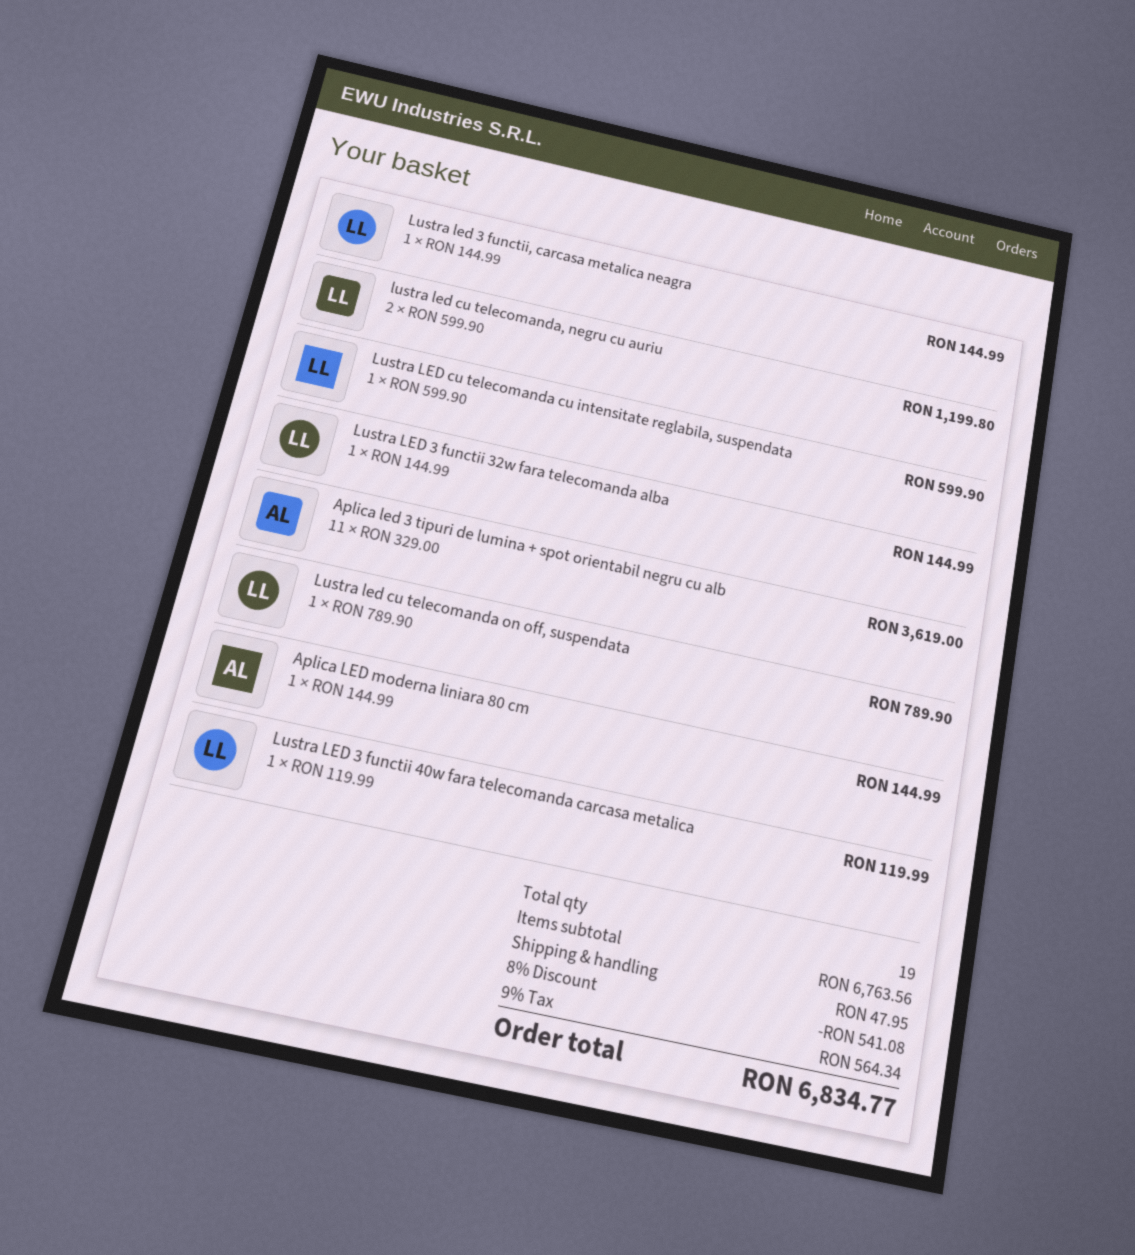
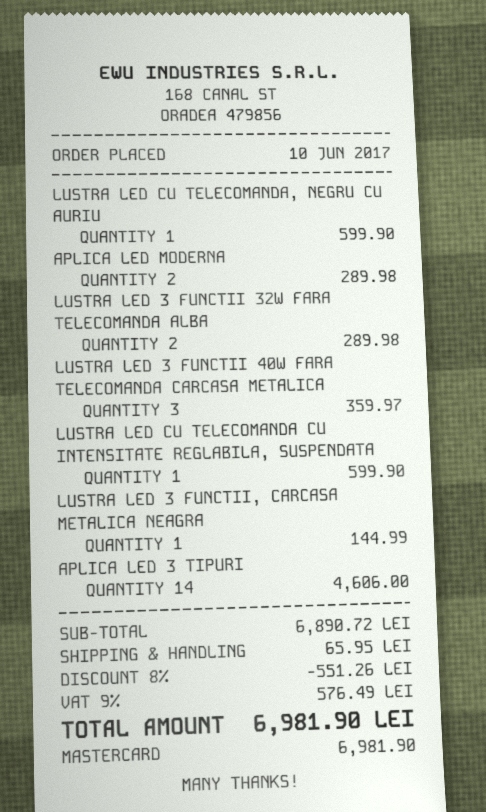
lustra led cu telecomanda, negru cu auriu: 2 for 1199.80 -> 1 for 599.90
Lustra LED 3 functii 32w fara telecomanda alba: 1 for 144.99 -> 2 for 289.98
Aplica led 3 tipuri de lumina + spot orientabil negru cu alb: 11 for 3619.00 -> 14 for 4606.00
Lustra led cu telecomanda on off, suspendata: 1 for 789.90 -> none
Aplica LED moderna liniara 80 cm: 1 for 144.99 -> 2 for 289.98
Lustra LED 3 functii 40w fara telecomanda carcasa metalica: 1 for 119.99 -> 3 for 359.97
subtotal: 6763.56 -> 6890.72
discount: 8% = 541.08 -> 8% = 551.26
shipping: 47.95 -> 65.95
tax: 9% = 564.34 -> 9% = 576.49
total: 6834.77 -> 6981.90

